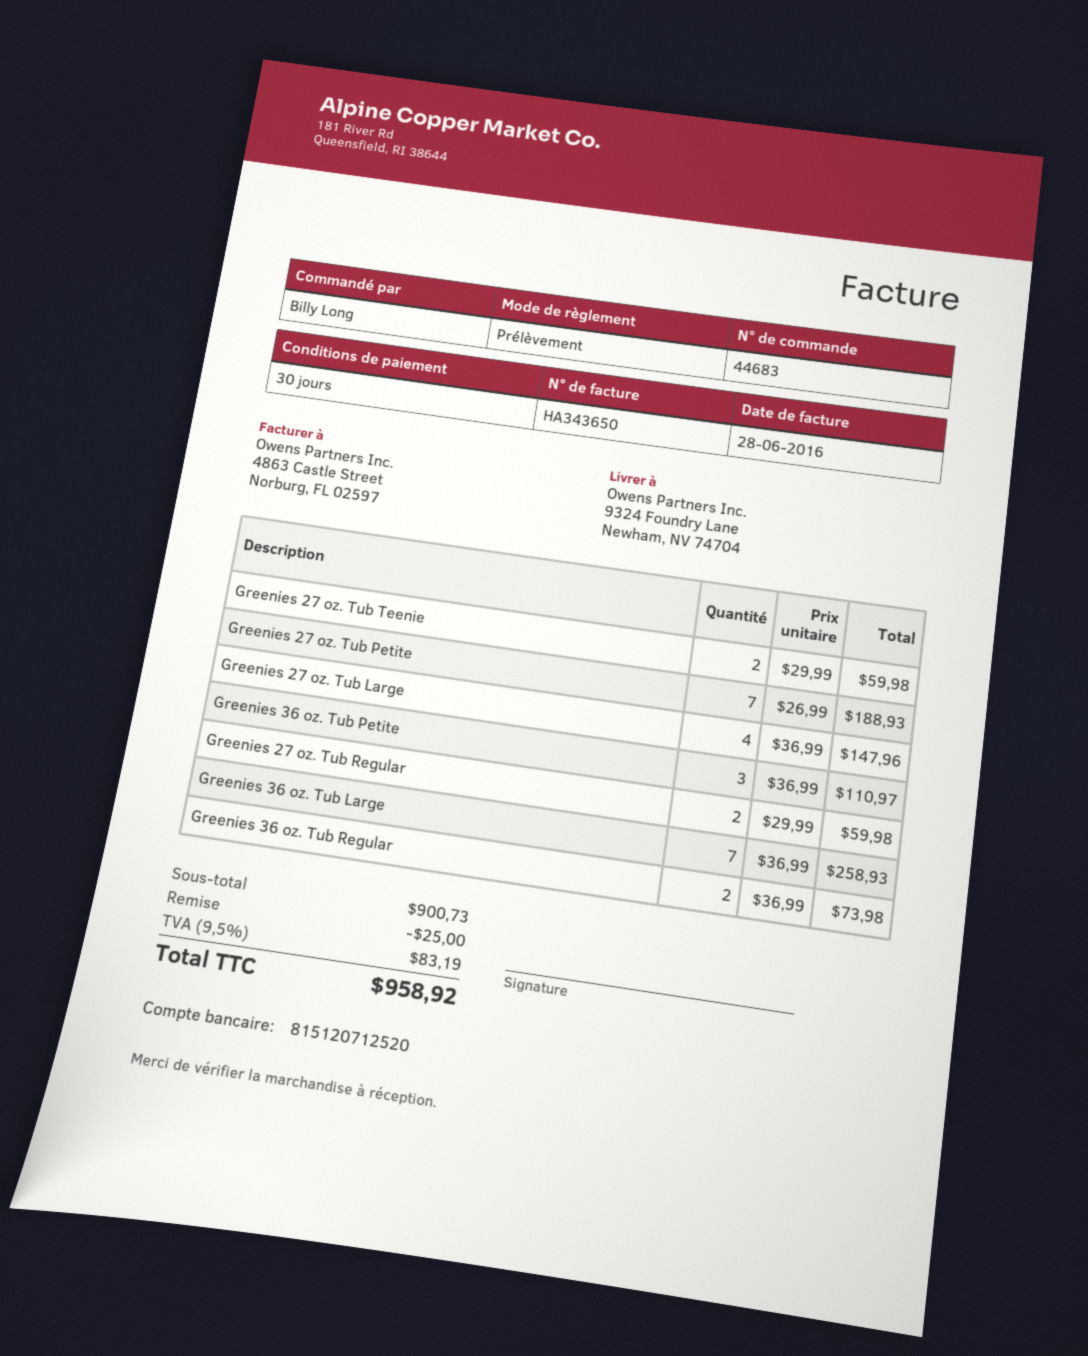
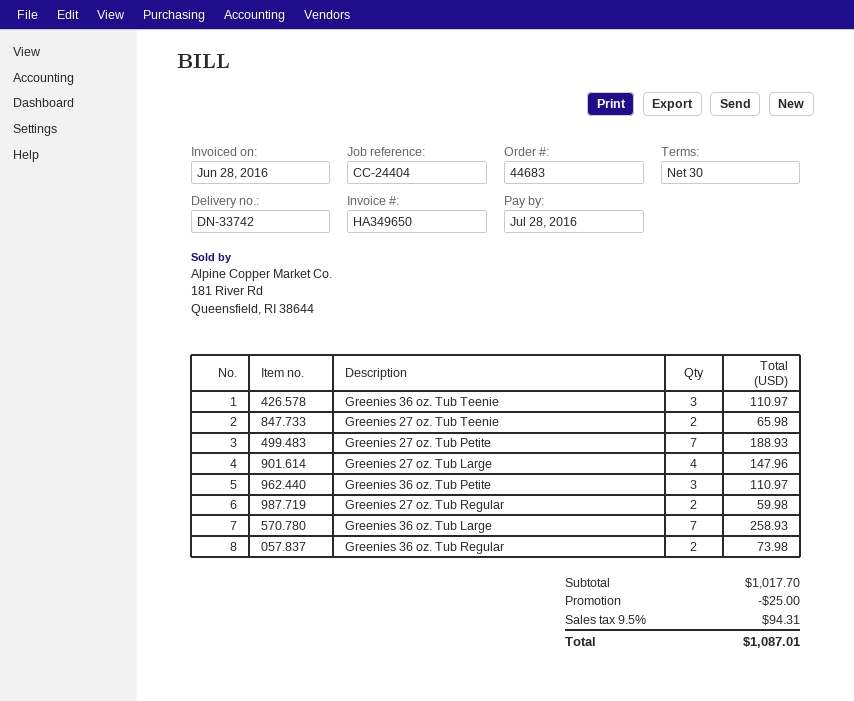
invoice number: HA343650 -> HA349650
Greenies 27 oz. Tub Teenie: 2 for 59.98 -> 2 for 65.98
Greenies 36 oz. Tub Teenie: none -> 3 for 110.97
subtotal: 900.73 -> 1017.70
tax: 9.5% = 83.19 -> 9.5% = 94.31
total: 958.92 -> 1087.01

